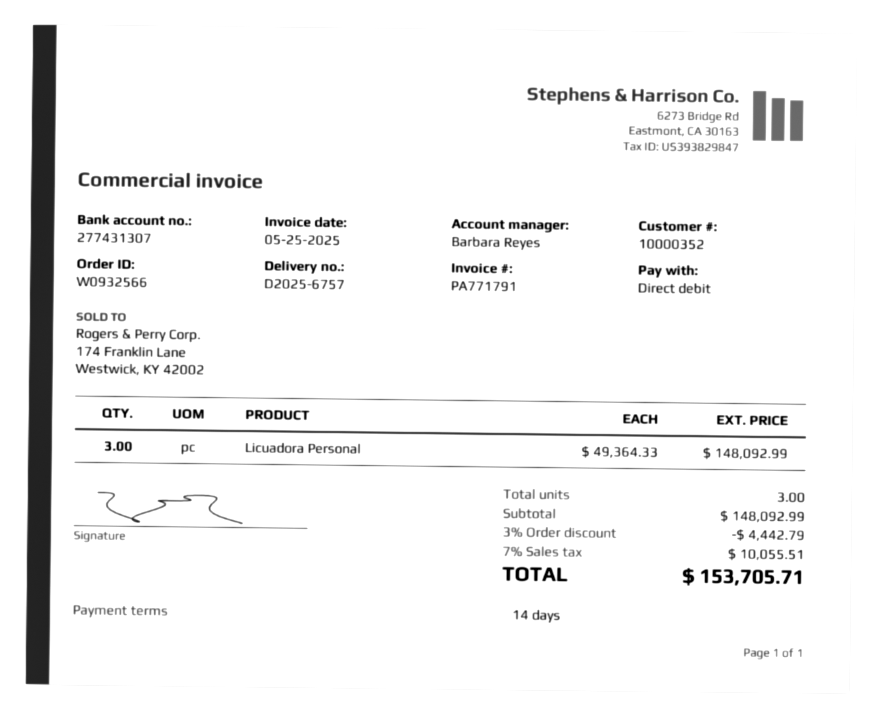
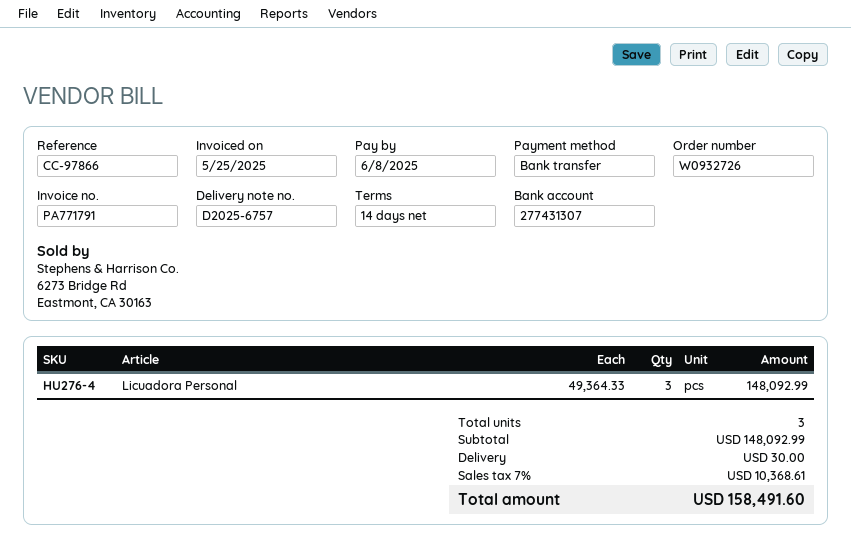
order number: W0932566 -> W0932726
payment method: direct debit -> bank transfer
discount: 3% = 4442.79 -> none
shipping: none -> 30.00
tax: 7% = 10055.51 -> 7% = 10368.61
total: 153705.71 -> 158491.60

